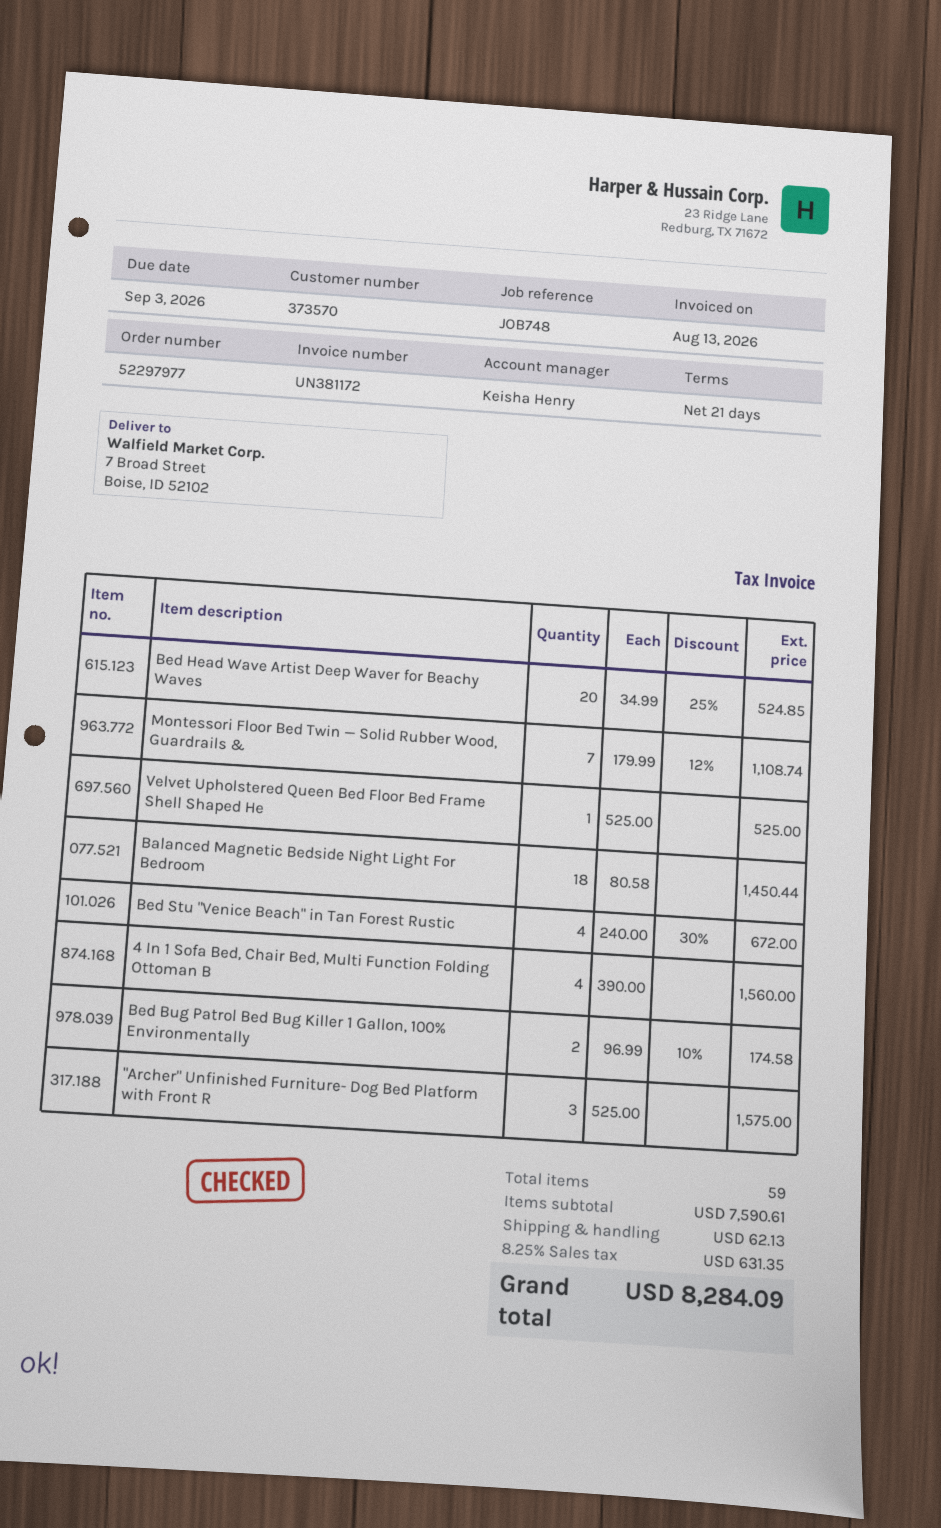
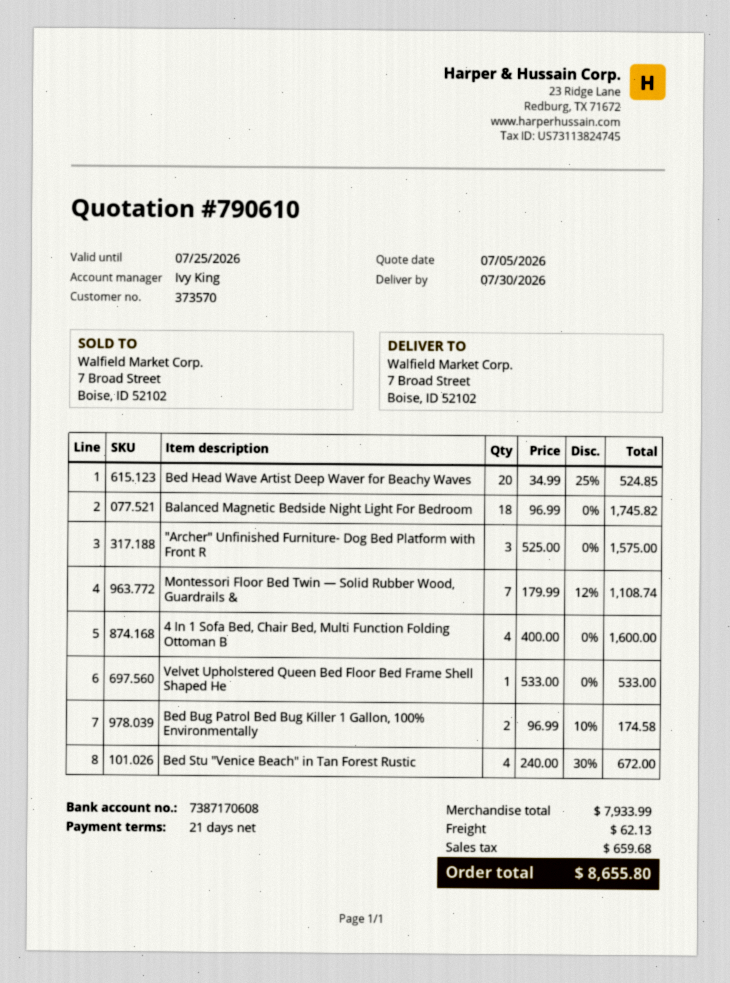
sales rep: Keisha Henry -> Ivy King
Velvet Upholstered Queen Bed Floor Bed Frame Shell Shaped He: 1 x 525.00 = 525.00 -> 1 x 533.00 = 533.00
Balanced Magnetic Bedside Night Light For Bedroom: 18 x 80.58 = 1450.44 -> 18 x 96.99 = 1745.82
4 In 1 Sofa Bed, Chair Bed, Multi Function Folding Ottoman B: 4 x 390.00 = 1560.00 -> 4 x 400.00 = 1600.00
subtotal: 7590.61 -> 7933.99
tax: 631.35 -> 659.68
total: 8284.09 -> 8655.80

